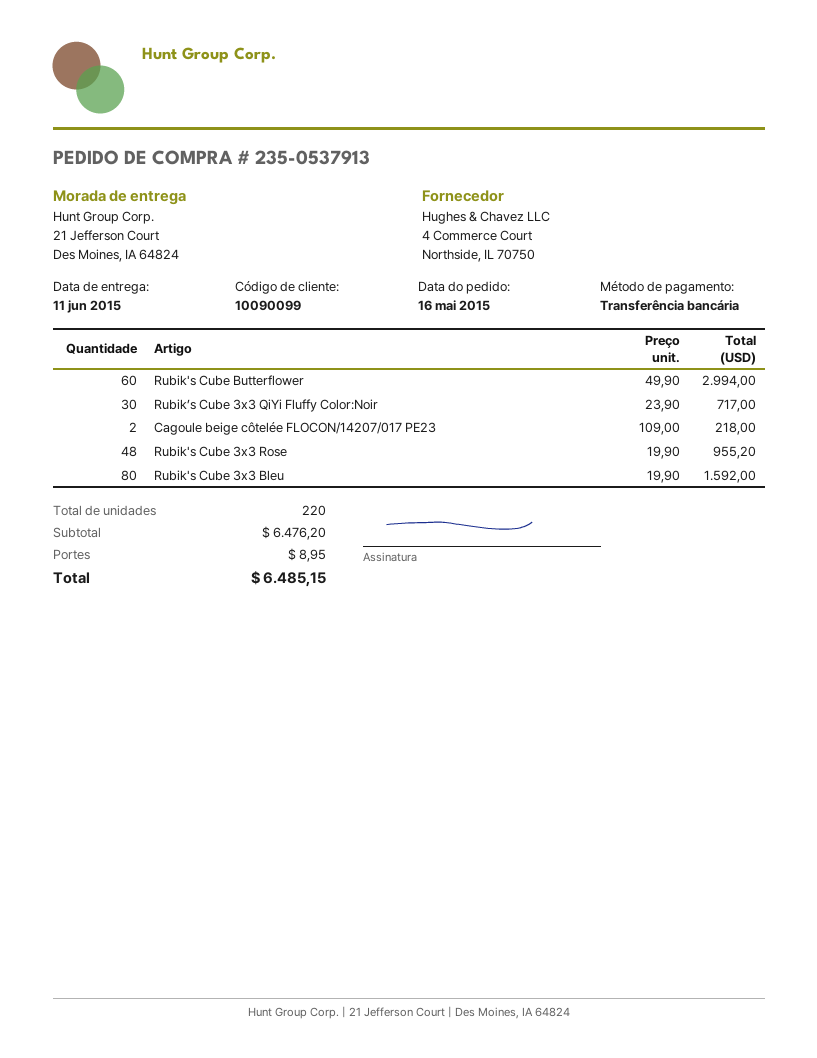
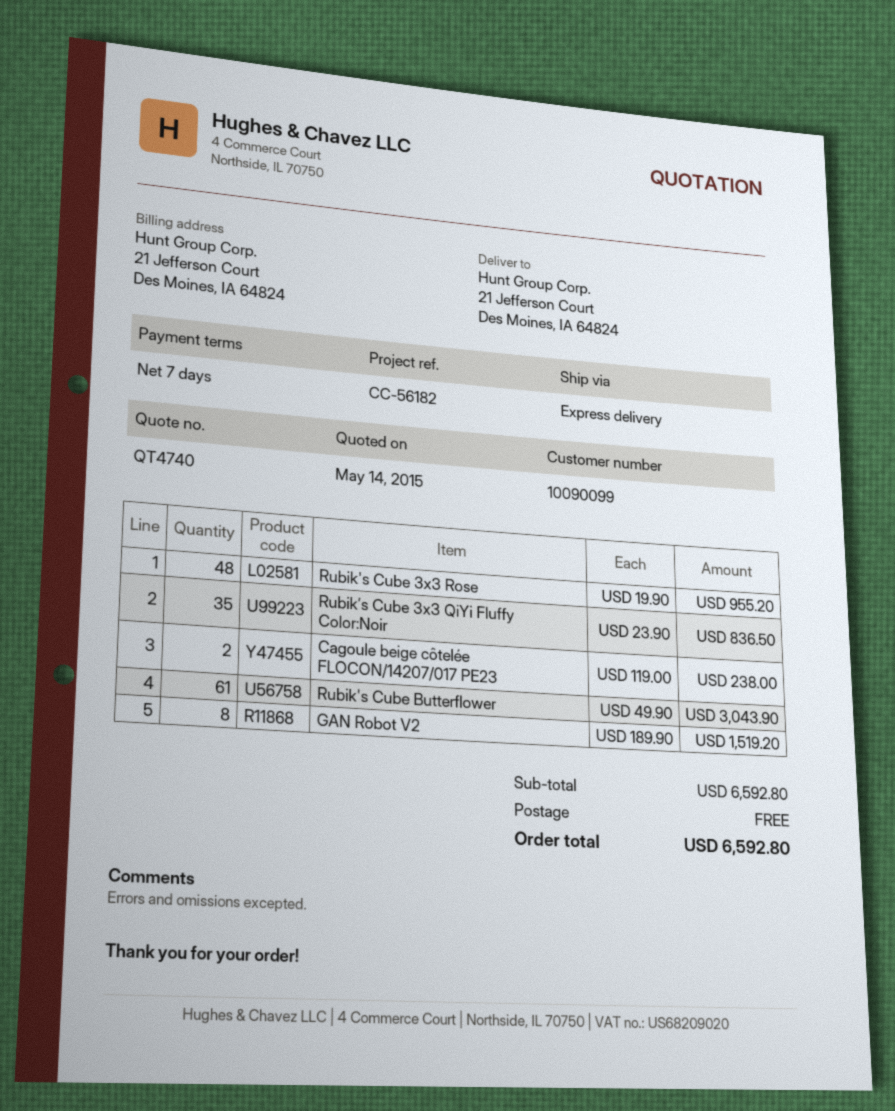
Rubik's Cube Butterflower: 60 x 49.90 = 2994.00 -> 61 x 49.90 = 3043.90
Rubik’s Cube 3x3 QiYi Fluffy Color:Noir: 30 x 23.90 = 717.00 -> 35 x 23.90 = 836.50
Cagoule beige côtelée FLOCON/14207/017 PE23: 2 x 109.00 = 218.00 -> 2 x 119.00 = 238.00
Rubik's Cube 3x3 Bleu: 80 x 19.90 = 1592.00 -> none
GAN Robot V2: none -> 8 x 189.90 = 1519.20
subtotal: 6476.20 -> 6592.80
shipping: 8.95 -> 0.00
total: 6485.15 -> 6592.80

